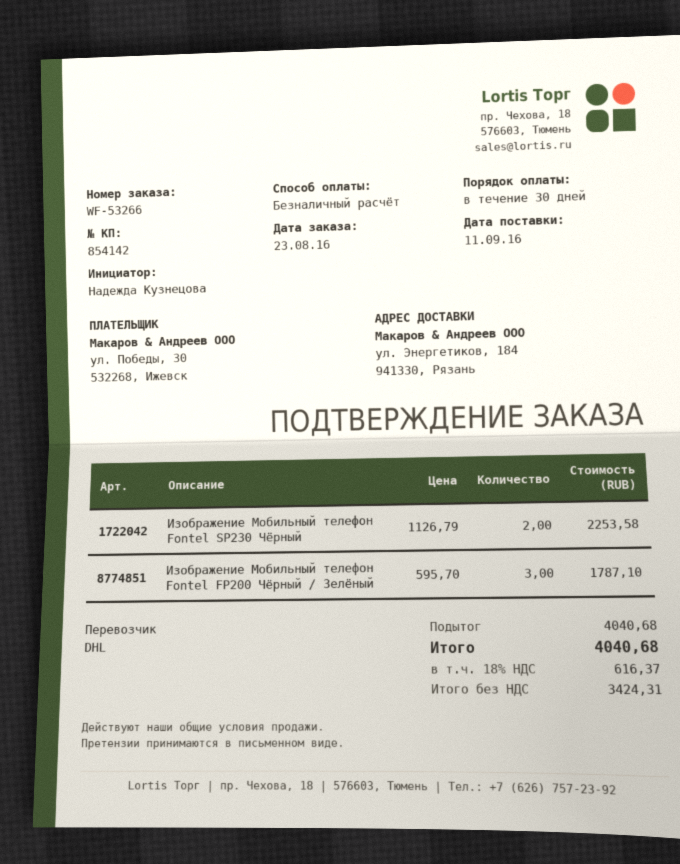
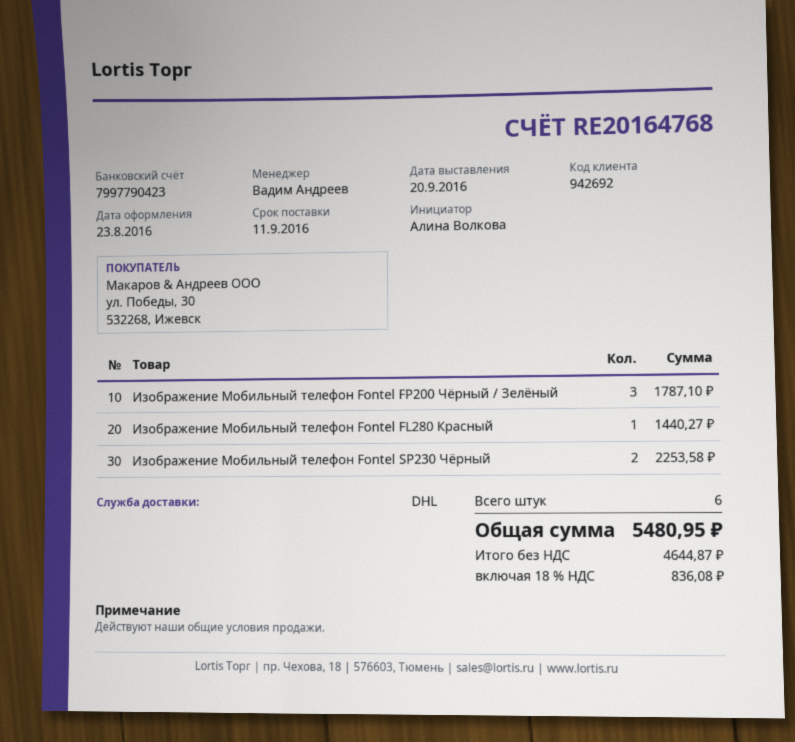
ordered by: Надежда Кузнецова -> Алина Волкова
Изображение Мобильный телефон Fontel FL280 Красный: none -> 1 for 1440.27
net: 3424.31 -> 4644.87
tax: 18% = 616.37 -> 18% = 836.08
total: 4040.68 -> 5480.95

